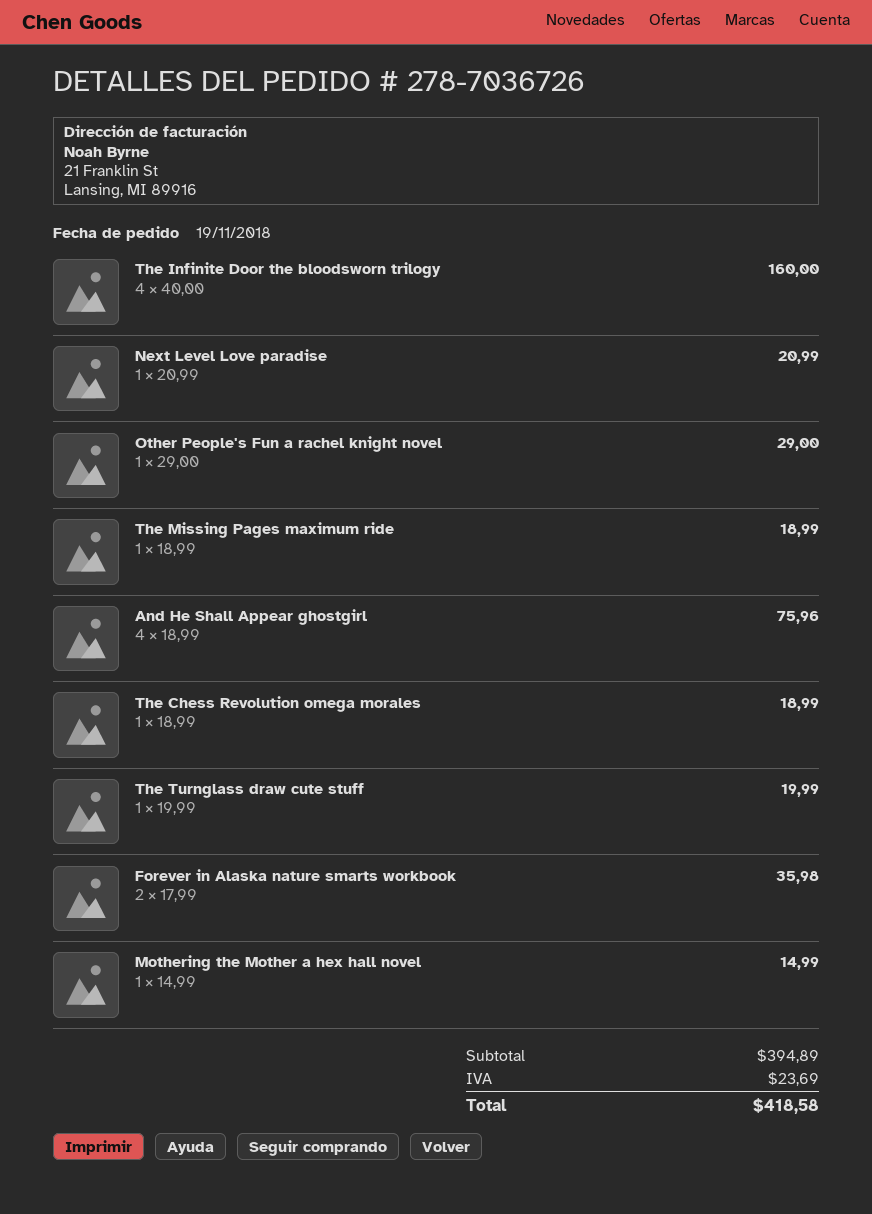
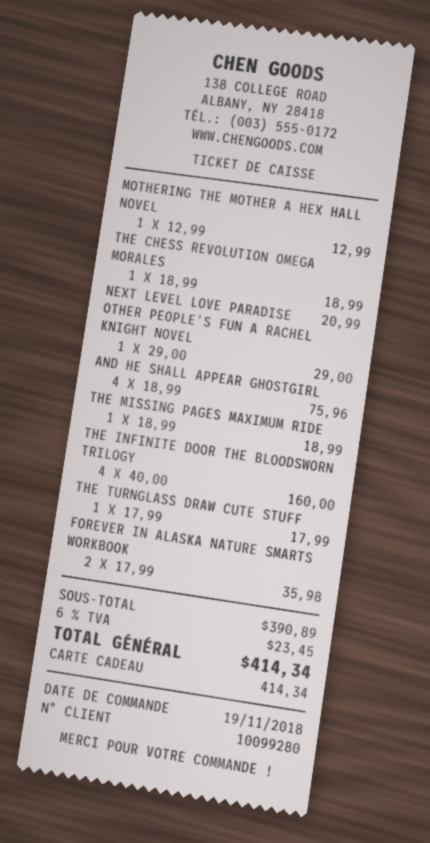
The Turnglass draw cute stuff: 1 x 19.99 = 19.99 -> 1 x 17.99 = 17.99
Mothering the Mother a hex hall novel: 1 x 14.99 = 14.99 -> 1 x 12.99 = 12.99
subtotal: 394.89 -> 390.89
tax: 23.69 -> 23.45
total: 418.58 -> 414.34

